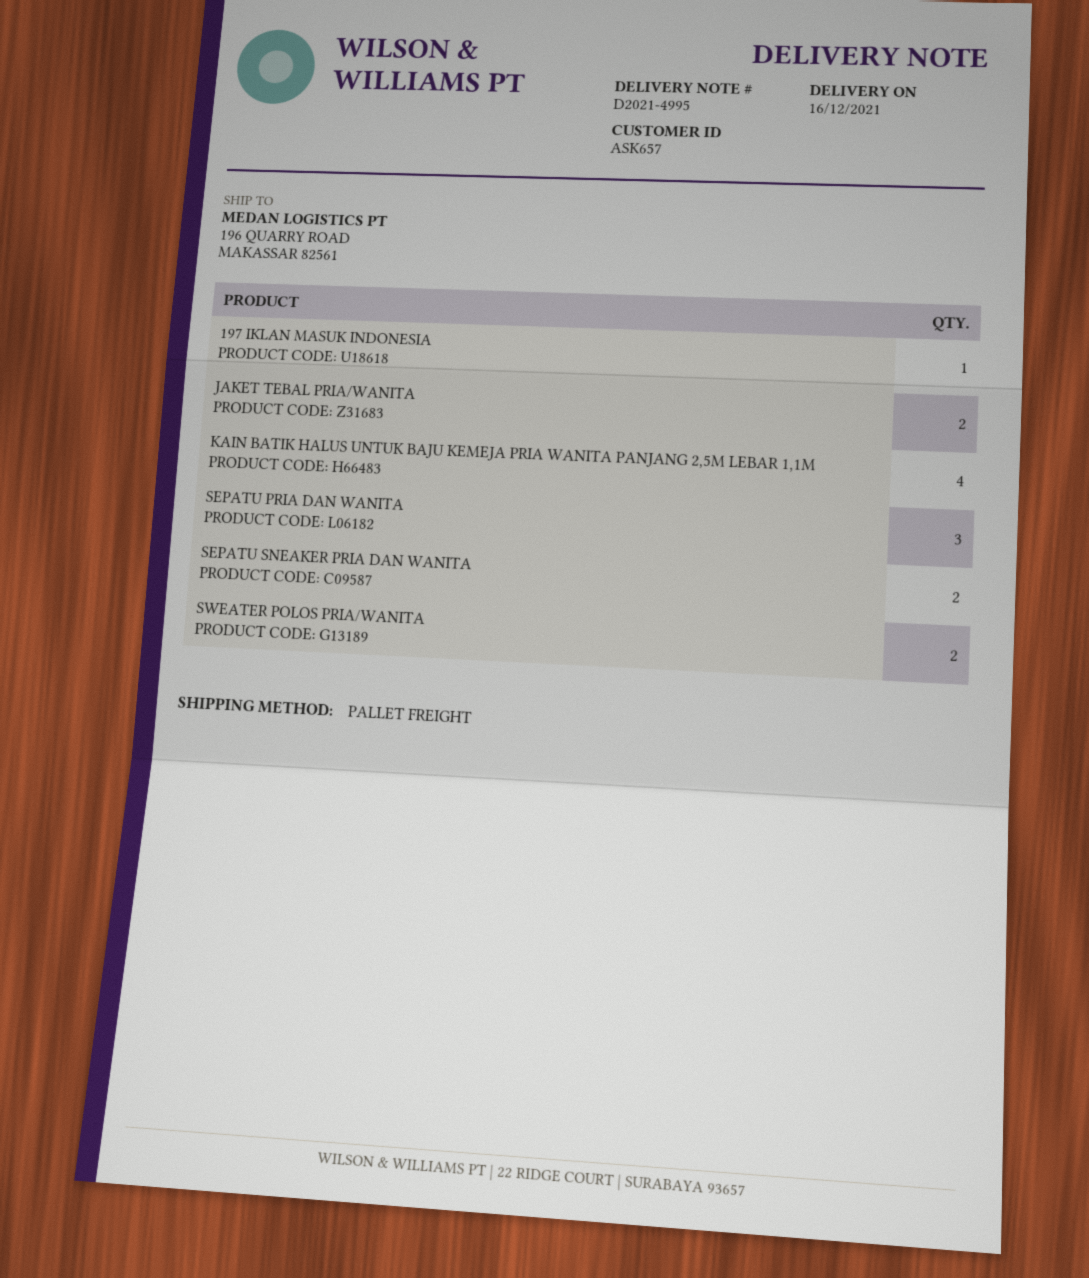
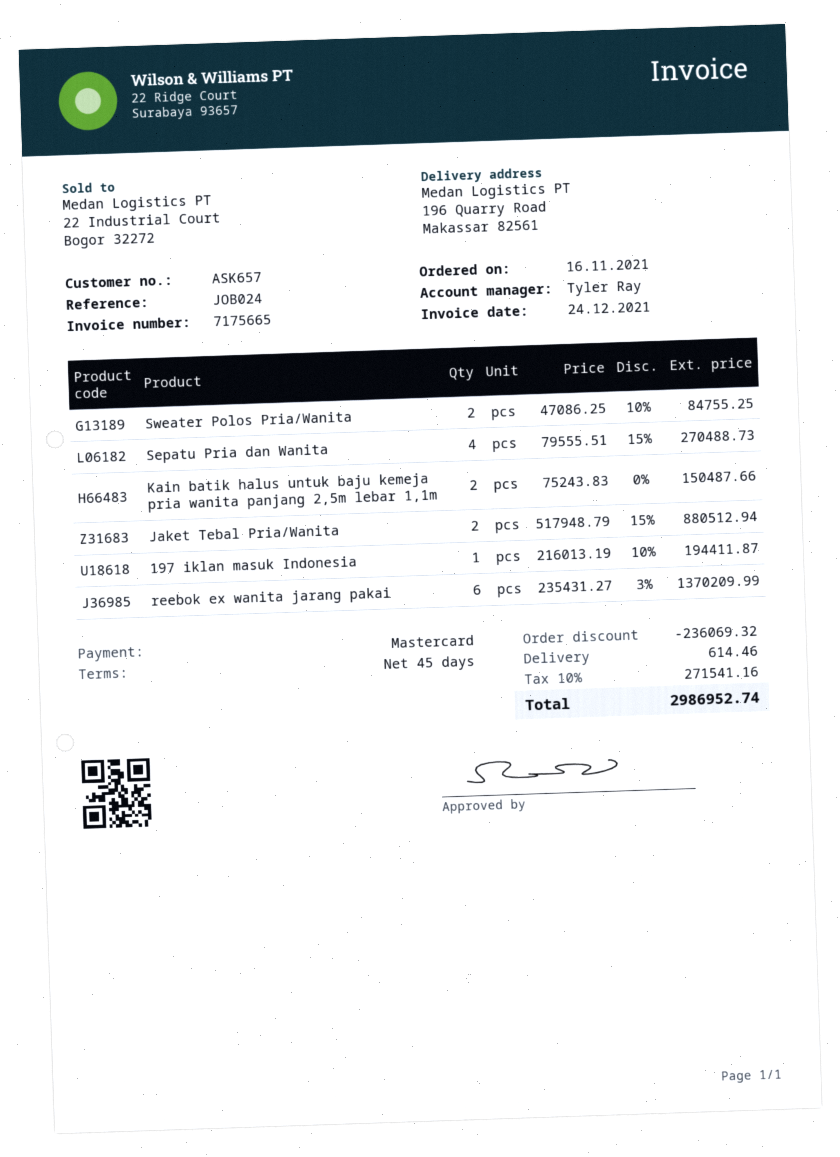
KAIN BATIK HALUS UNTUK BAJU KEMEJA PRIA WANITA PANJANG 2,5M LEBAR 1,1M: 4 -> 2
SEPATU PRIA DAN WANITA: 3 -> 4
SEPATU SNEAKER PRIA DAN WANITA: 2 -> none
reebok ex wanita jarang pakai: none -> 6

